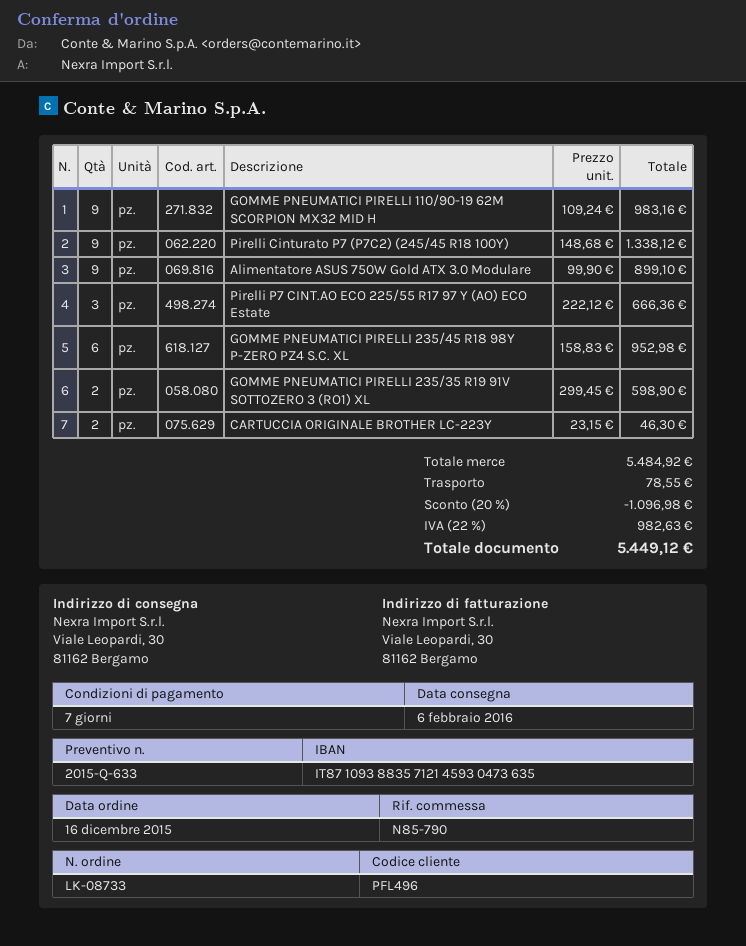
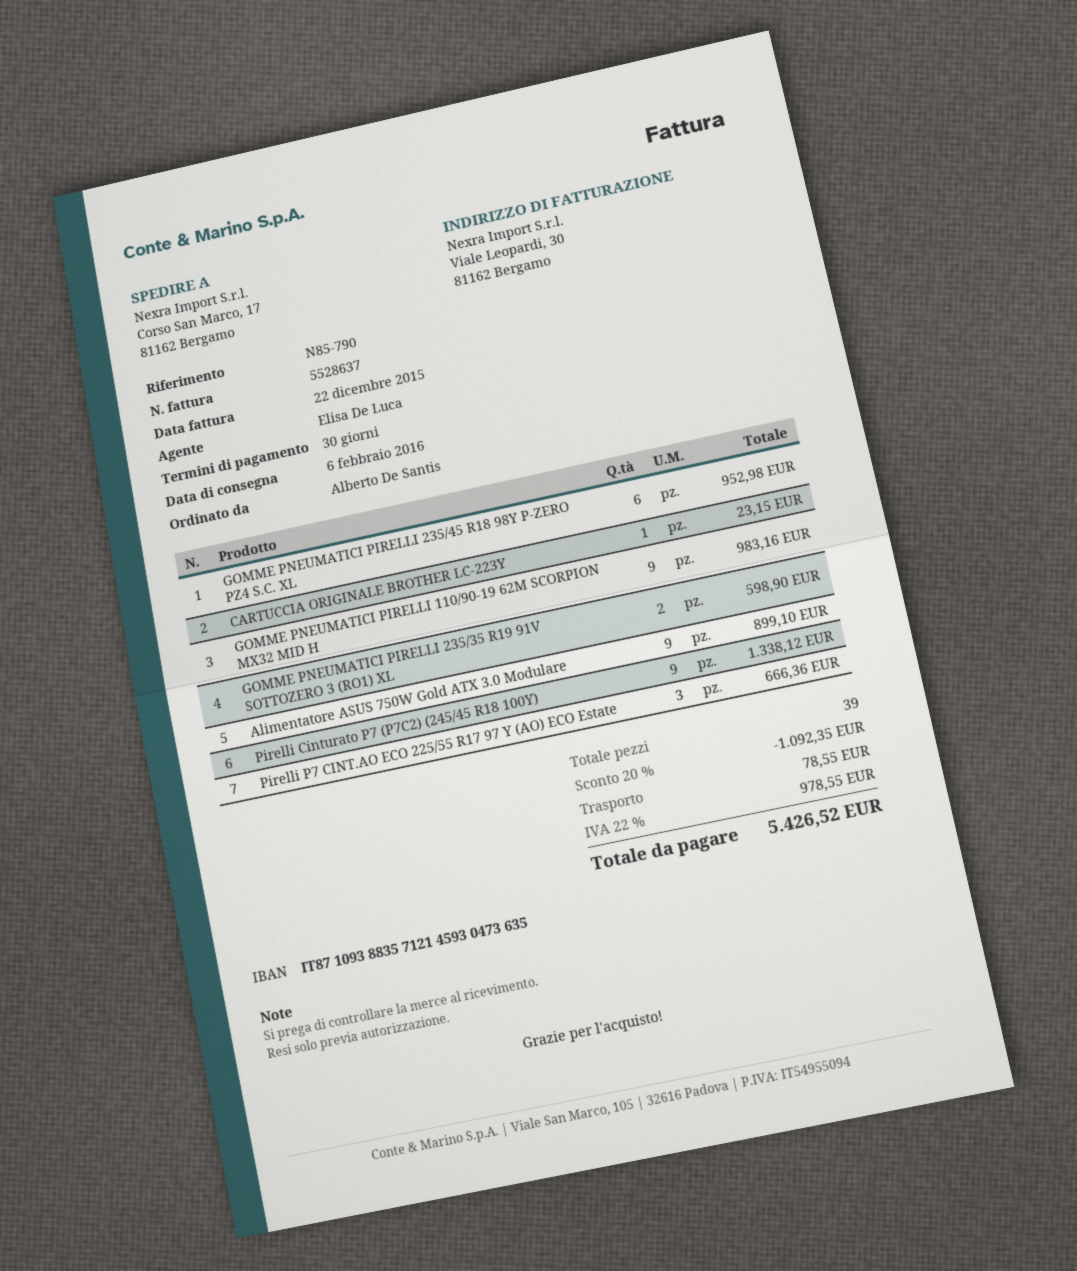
payment terms: 7 days -> 30 days
ship to: Viale Leopardi, 30, 81162 Bergamo -> Corso San Marco, 17, 81162 Bergamo
CARTUCCIA ORIGINALE BROTHER LC-223Y: 2 for 46.30 -> 1 for 23.15
discount: 20% = 1096.98 -> 20% = 1092.35
tax: 22% = 982.63 -> 22% = 978.55
total: 5449.12 -> 5426.52

